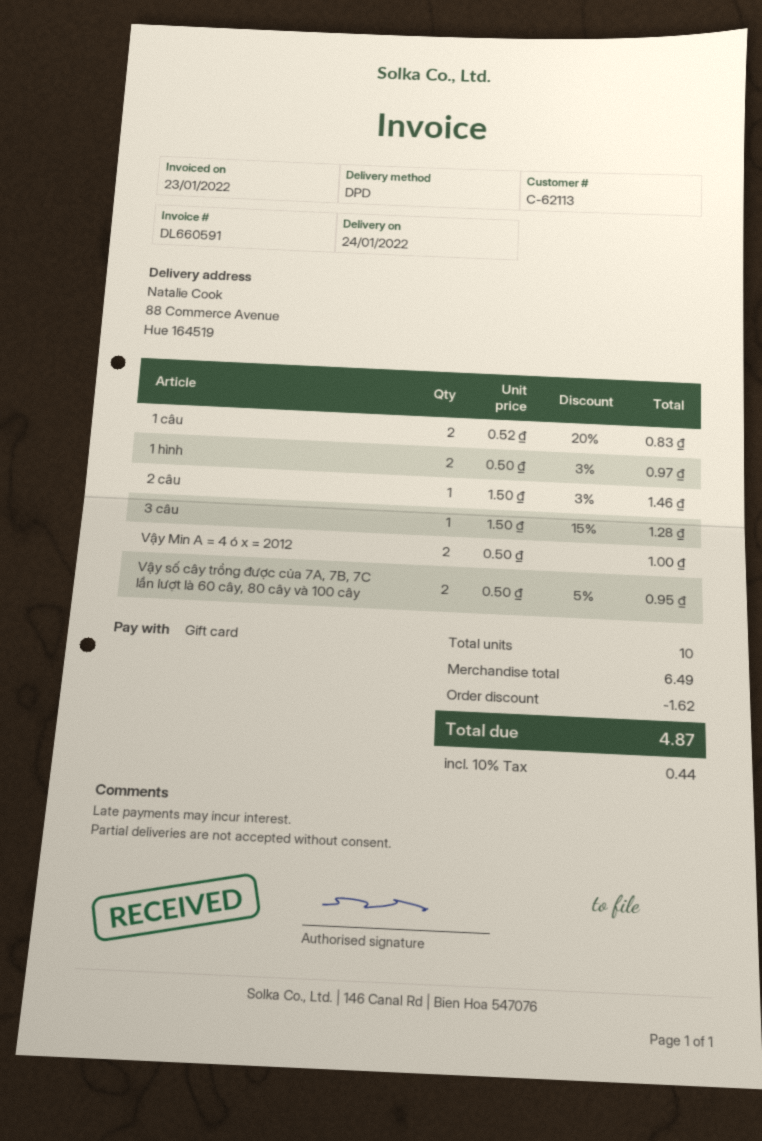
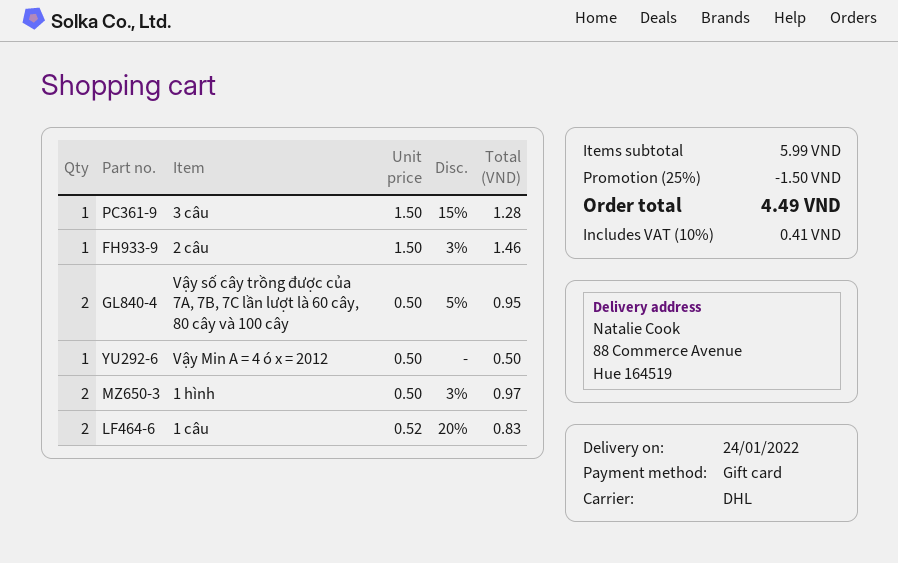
shipping method: DPD -> DHL
Vậy Min A = 4 ó x = 2012: 2 x 0.50 = 1.00 -> 1 x 0.50 = 0.50
subtotal: 6.49 -> 5.99
discount: 1.62 -> 1.50
tax: 10% = 0.44 -> 10% = 0.41
total: 4.87 -> 4.49

